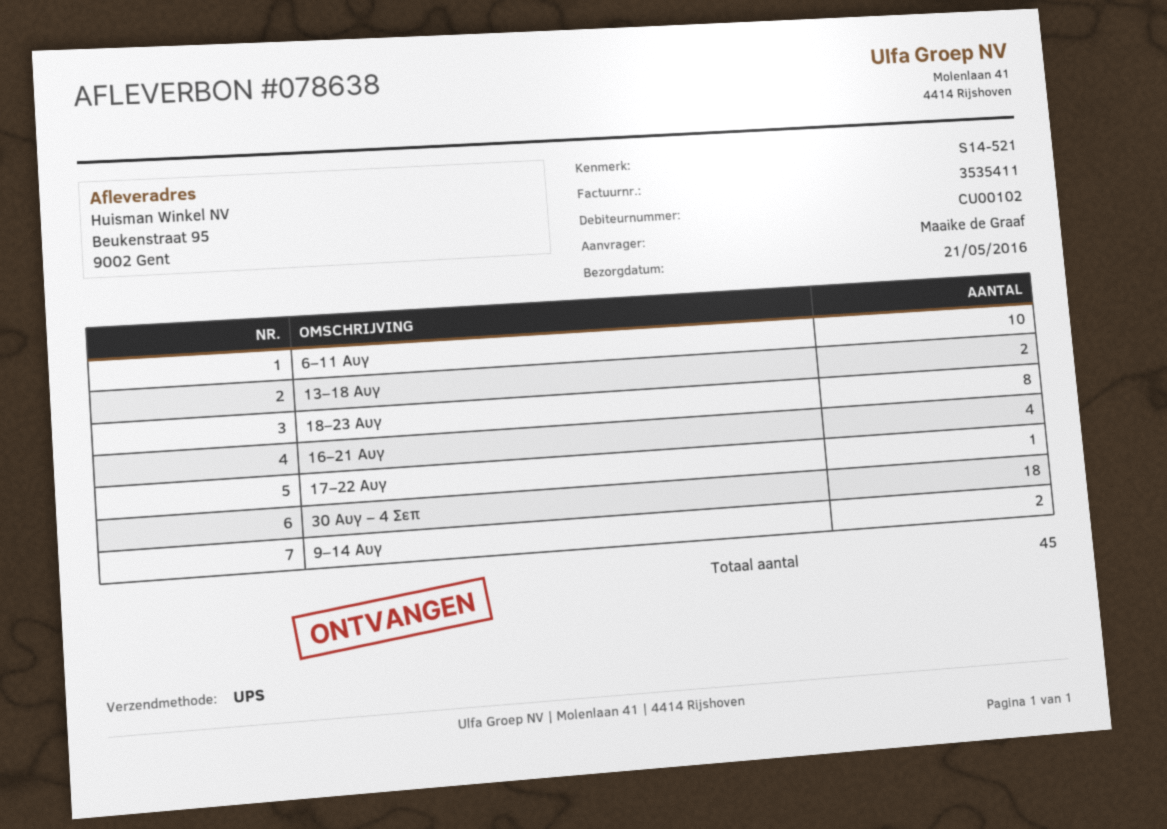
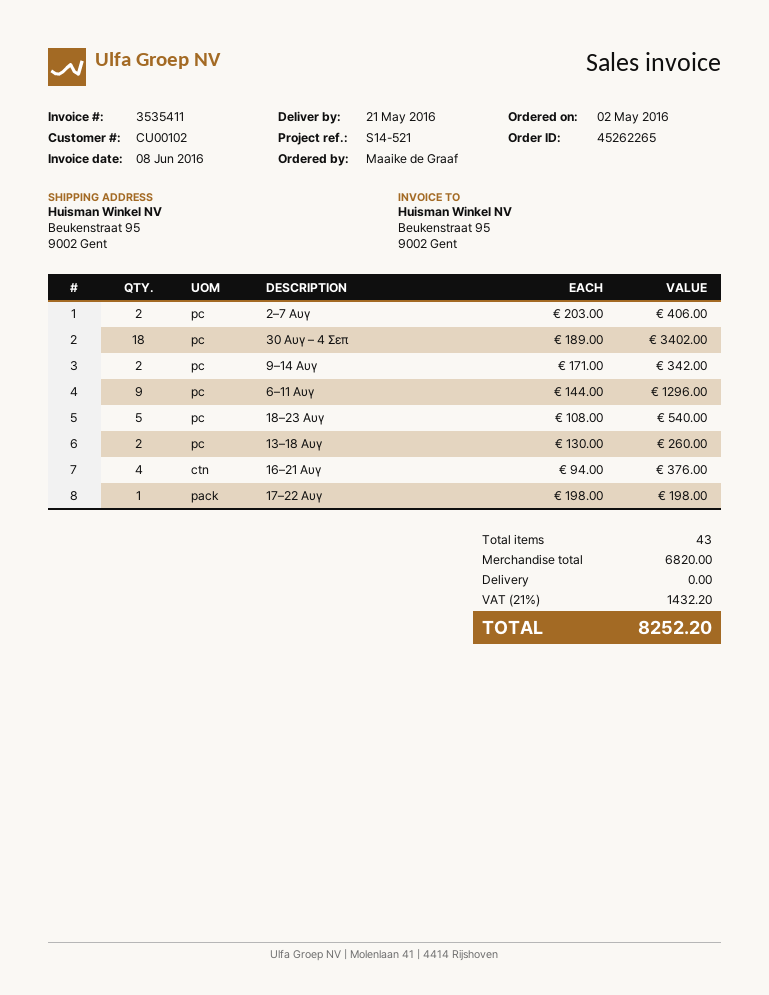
6–11 Αυγ: 10 -> 9
18–23 Αυγ: 8 -> 5
2–7 Αυγ: none -> 2
total quantity: 45 -> 43

